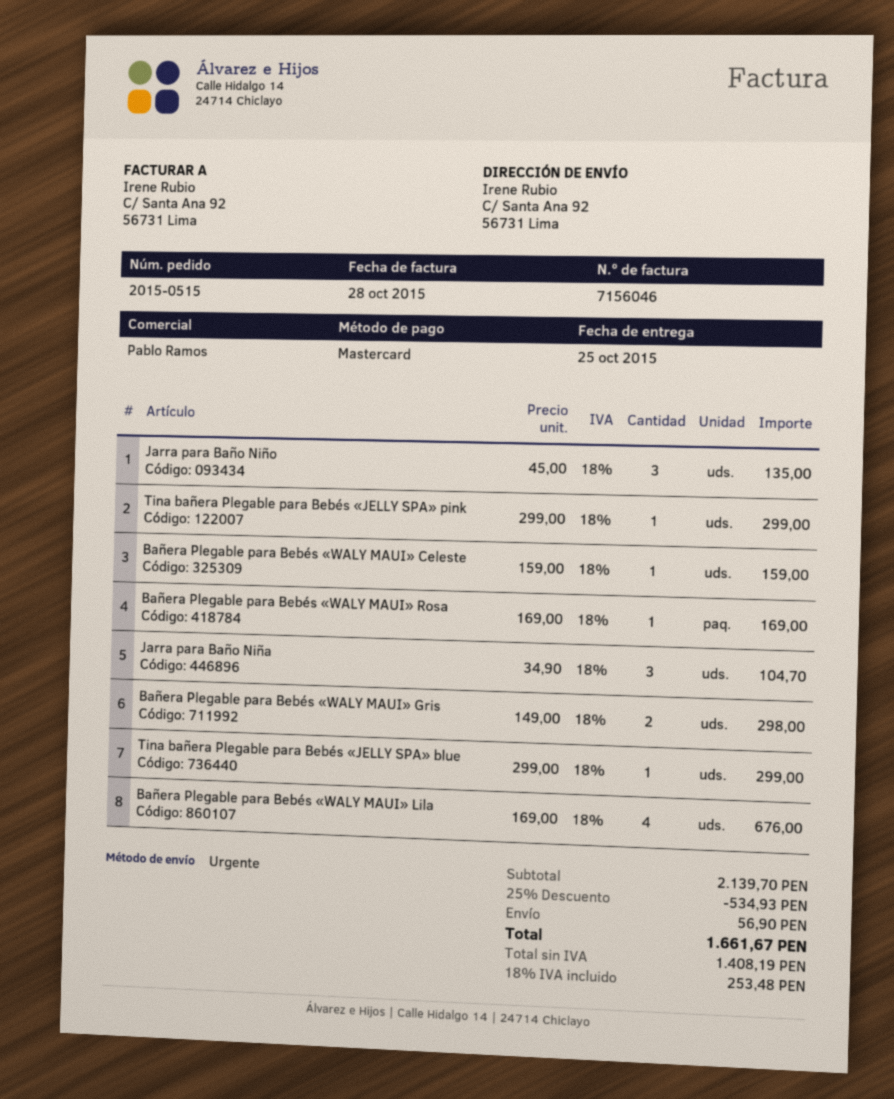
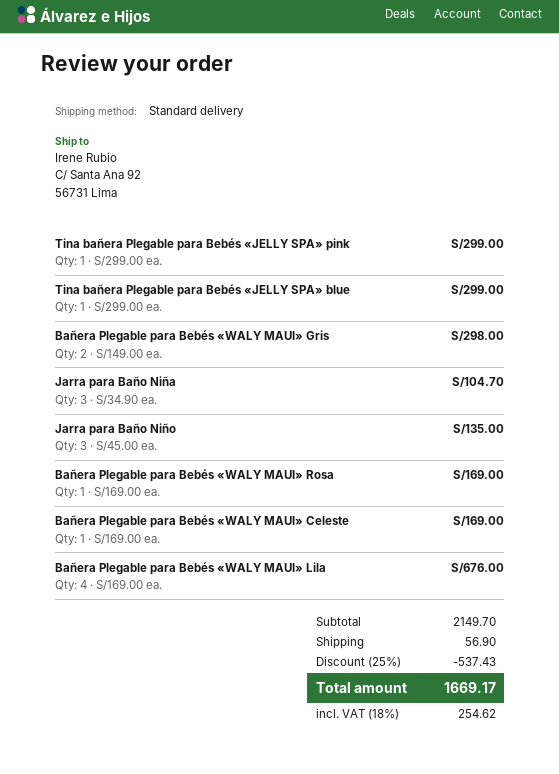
shipping method: express -> standard
Bañera Plegable para Bebés «WALY MAUI» Celeste: 1 x 159.00 = 159.00 -> 1 x 169.00 = 169.00
subtotal: 2139.70 -> 2149.70
discount: 25% = 534.93 -> 25% = 537.43
tax: 18% = 253.48 -> 18% = 254.62
total: 1661.67 -> 1669.17

